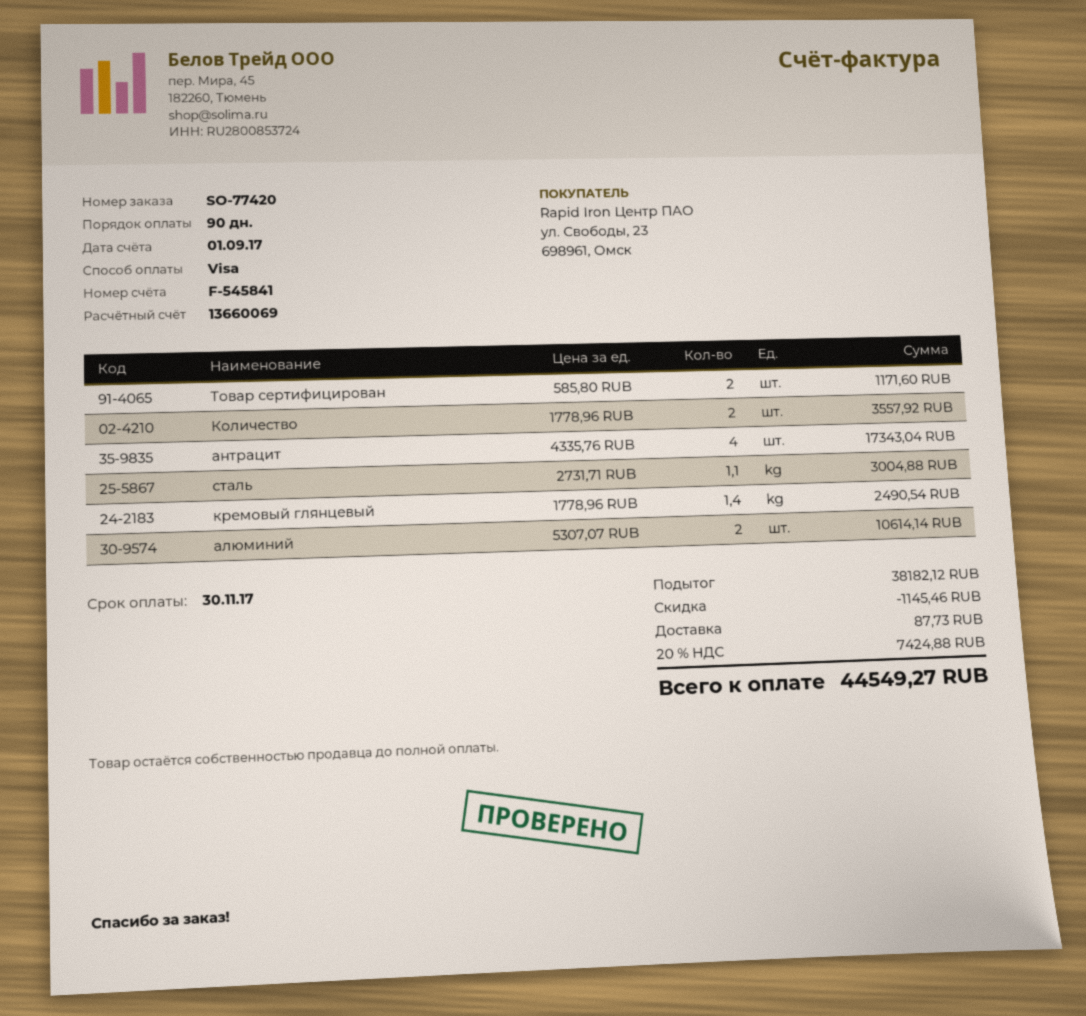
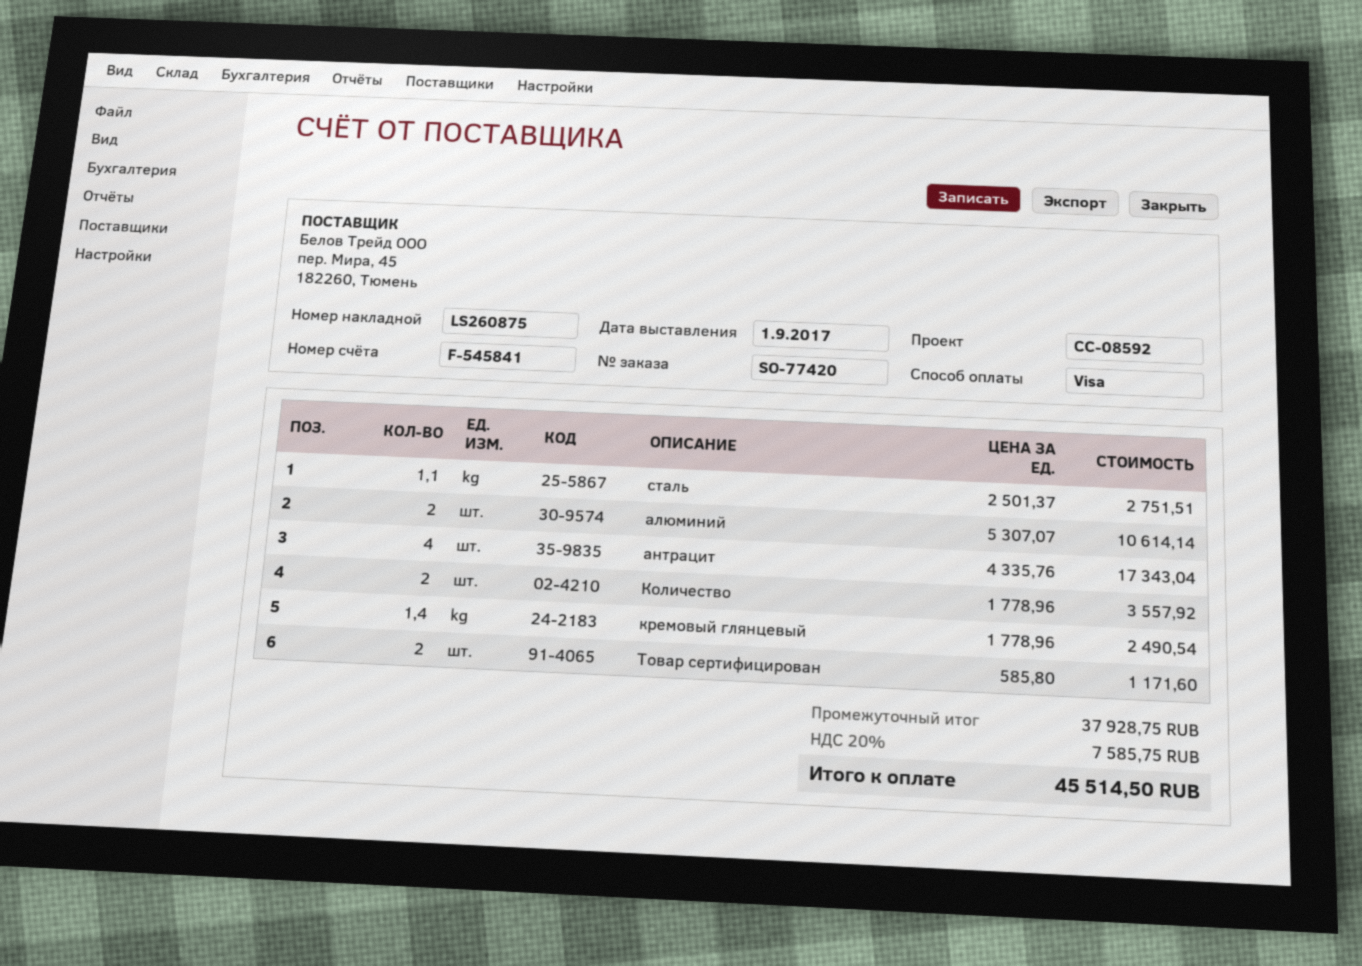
сталь: 1.1 x 2731.71 = 3004.88 -> 1.1 x 2501.37 = 2751.51
subtotal: 38182.12 -> 37928.75
discount: 1145.46 -> none
shipping: 87.73 -> none
tax: 20% = 7424.88 -> 20% = 7585.75
total: 44549.27 -> 45514.50

